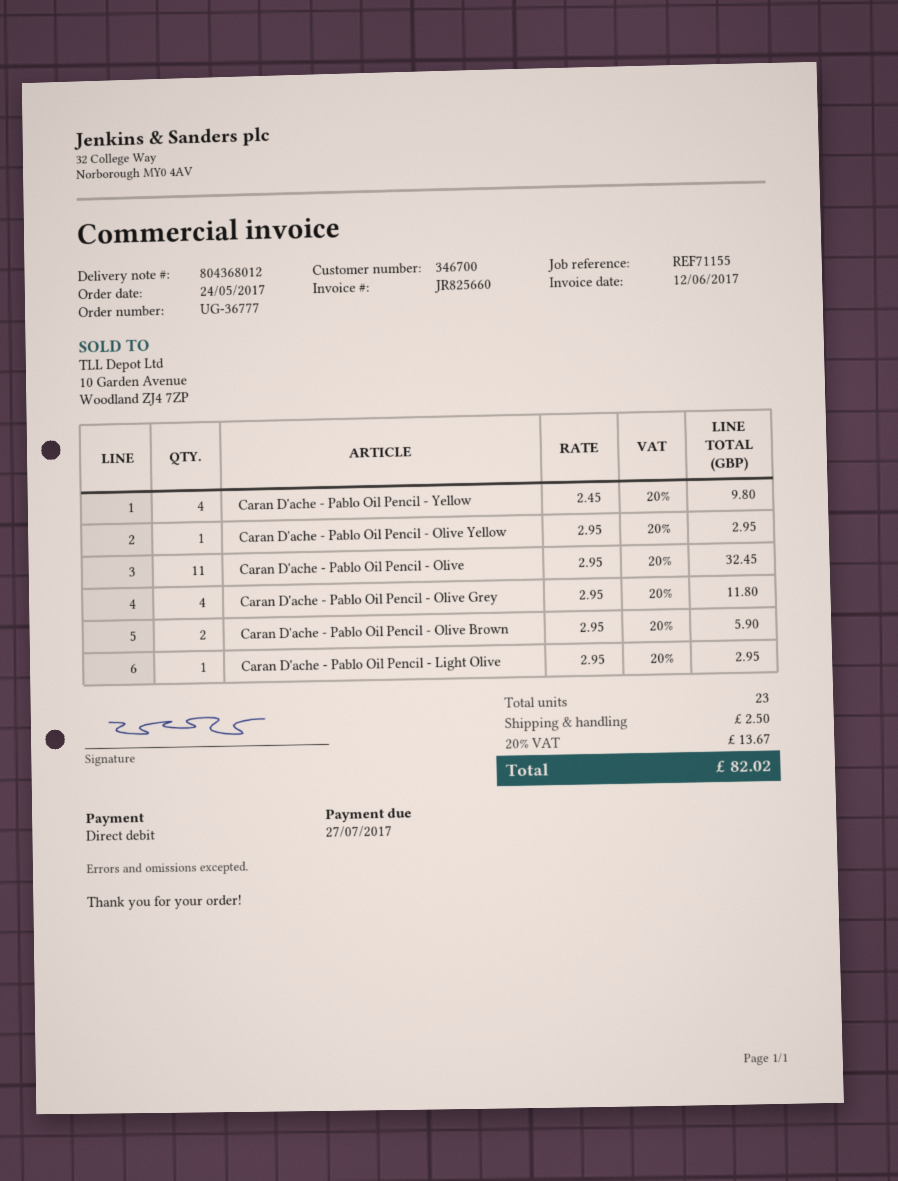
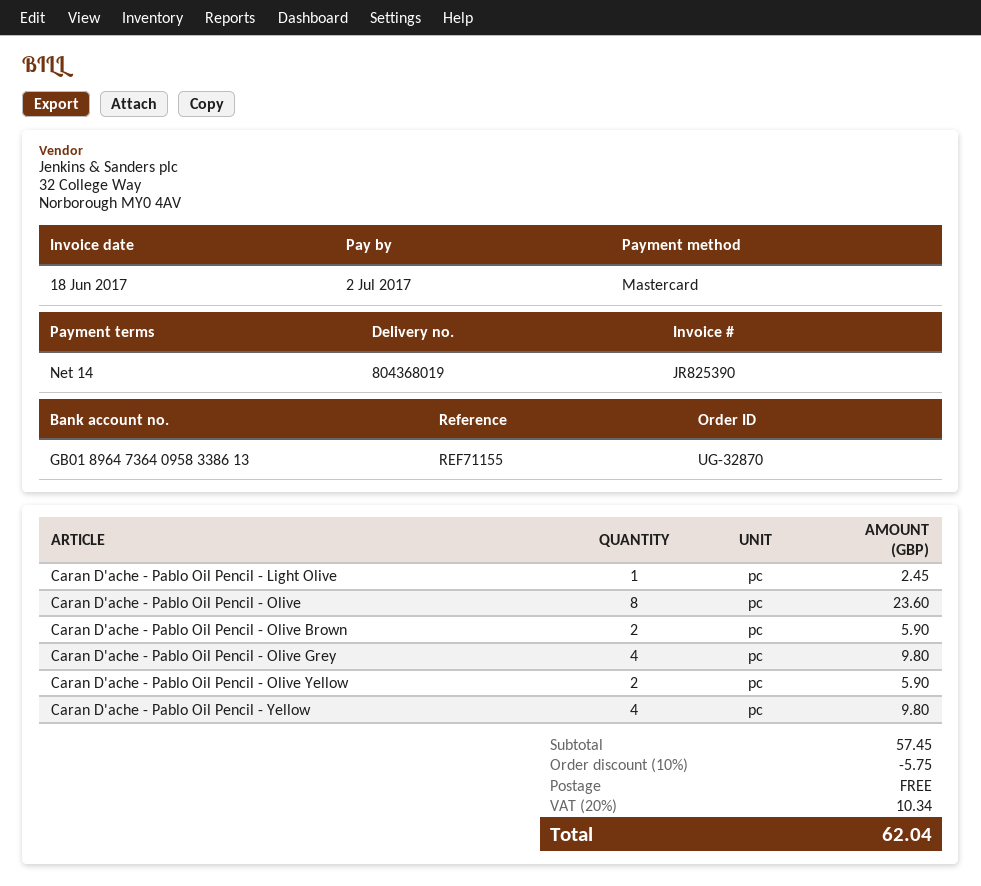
order number: UG-36777 -> UG-32870
delivery note number: 804368012 -> 804368019
invoice number: JR825660 -> JR825390
invoice date: 2017-06-12 -> 2017-06-18
due date: 2017-07-27 -> 2017-07-02
payment method: direct debit -> Mastercard
Caran D'ache - Pablo Oil Pencil - Olive Yellow: 1 for 2.95 -> 2 for 5.90
Caran D'ache - Pablo Oil Pencil - Olive: 11 for 32.45 -> 8 for 23.60
Caran D'ache - Pablo Oil Pencil - Olive Grey: 4 for 11.80 -> 4 for 9.80
Caran D'ache - Pablo Oil Pencil - Light Olive: 1 for 2.95 -> 1 for 2.45
discount: none -> 10% = 5.75
shipping: 2.50 -> 0.00
tax: 20% = 13.67 -> 20% = 10.34
total: 82.02 -> 62.04

